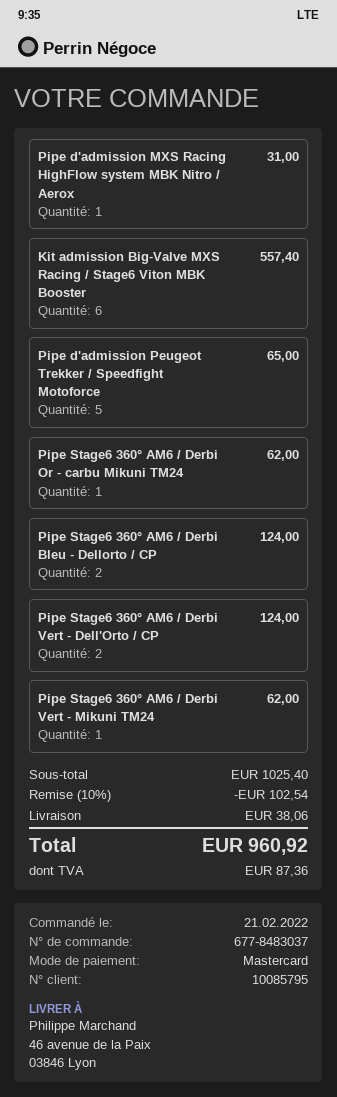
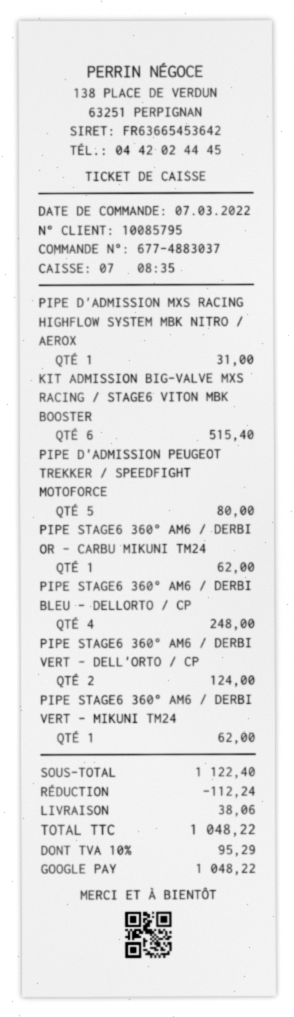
order number: 677-8483037 -> 677-4883037
order date: 2022-02-21 -> 2022-03-07
payment method: Mastercard -> Google Pay
Kit admission Big-Valve MXS Racing / Stage6 Viton MBK Booster: 6 for 557.40 -> 6 for 515.40
Pipe d'admission Peugeot Trekker / Speedfight Motoforce: 5 for 65.00 -> 5 for 80.00
Pipe Stage6 360° AM6 / Derbi Bleu - Dellorto / CP: 2 for 124.00 -> 4 for 248.00
subtotal: 1025.40 -> 1122.40
discount: 102.54 -> 112.24
tax: 87.36 -> 95.29
total: 960.92 -> 1048.22

